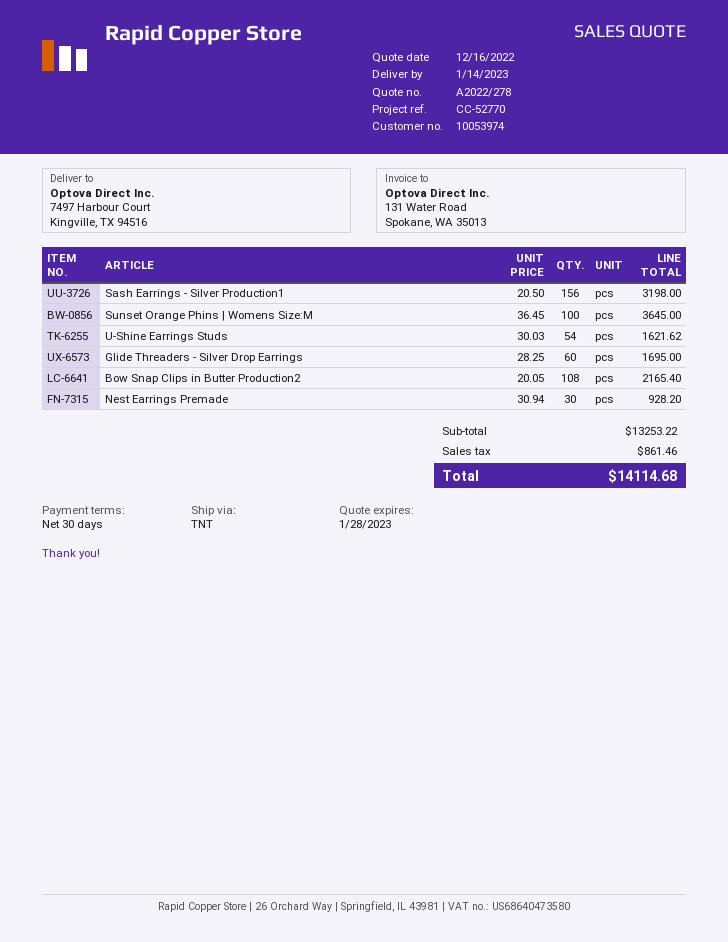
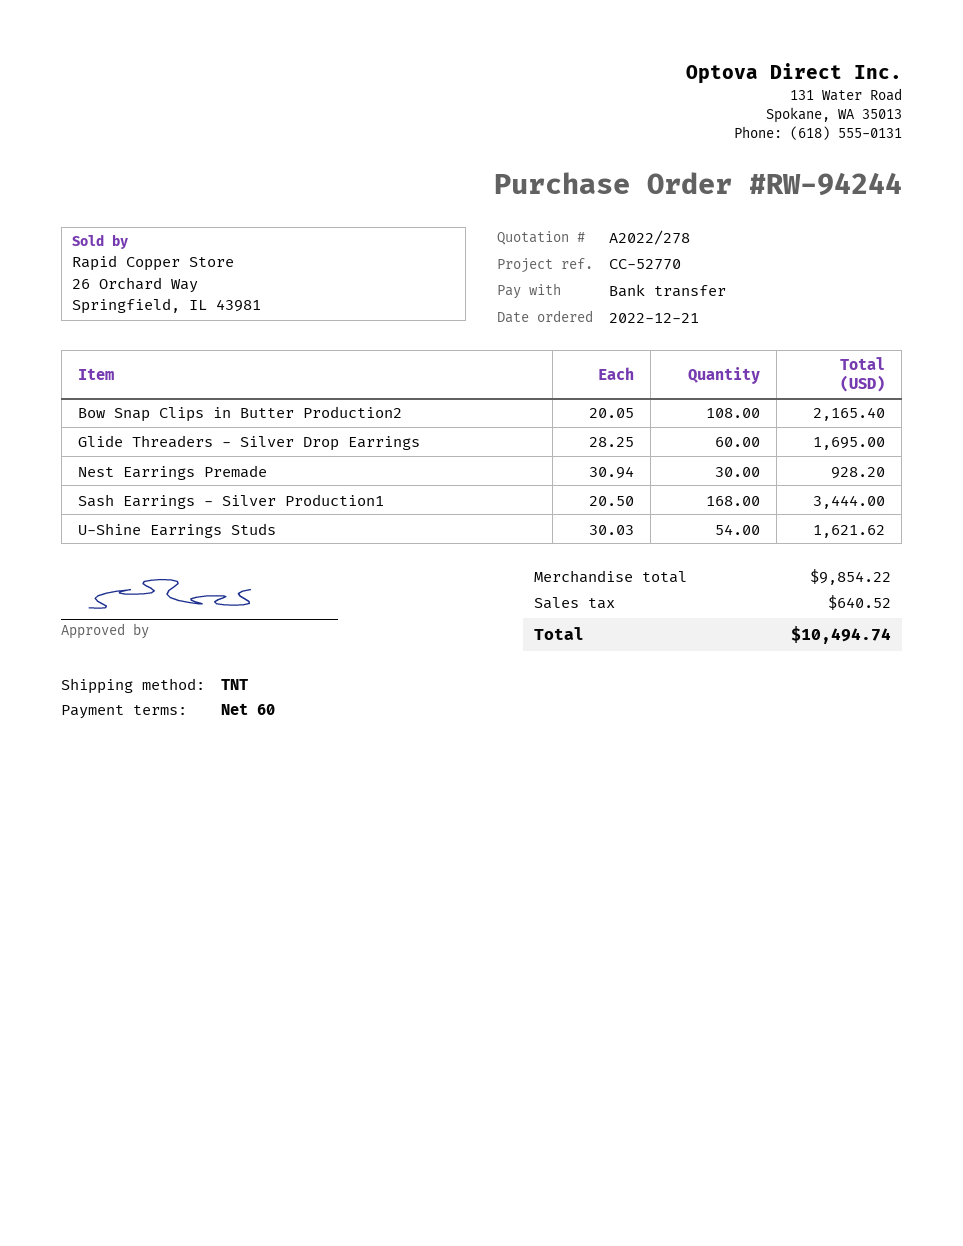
payment terms: 30 days -> 60 days
Sash Earrings - Silver Production1: 156 x 20.50 = 3198.00 -> 168 x 20.50 = 3444.00
Sunset Orange Phins | Womens Size:M: 100 x 36.45 = 3645.00 -> none
subtotal: 13253.22 -> 9854.22
tax: 861.46 -> 640.52
total: 14114.68 -> 10494.74

